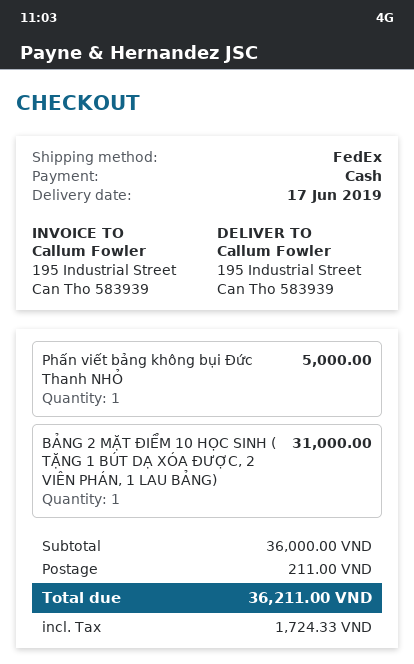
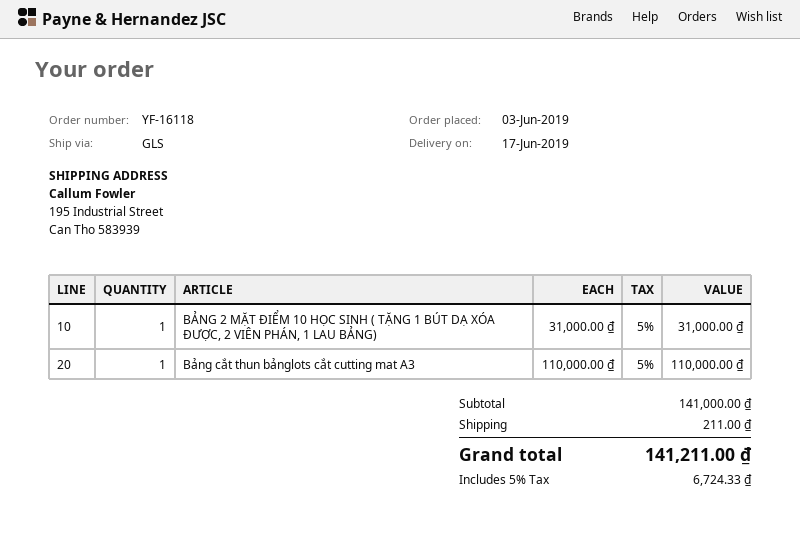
shipping method: FedEx -> GLS
Phấn viết bảng không bụi Đức Thanh NHỎ: 1 for 5000.00 -> none
Bảng cắt thun bảnglots cắt cutting mat A3: none -> 1 for 110000.00
subtotal: 36000.00 -> 141000.00
tax: 1724.33 -> 6724.33
total: 36211.00 -> 141211.00

